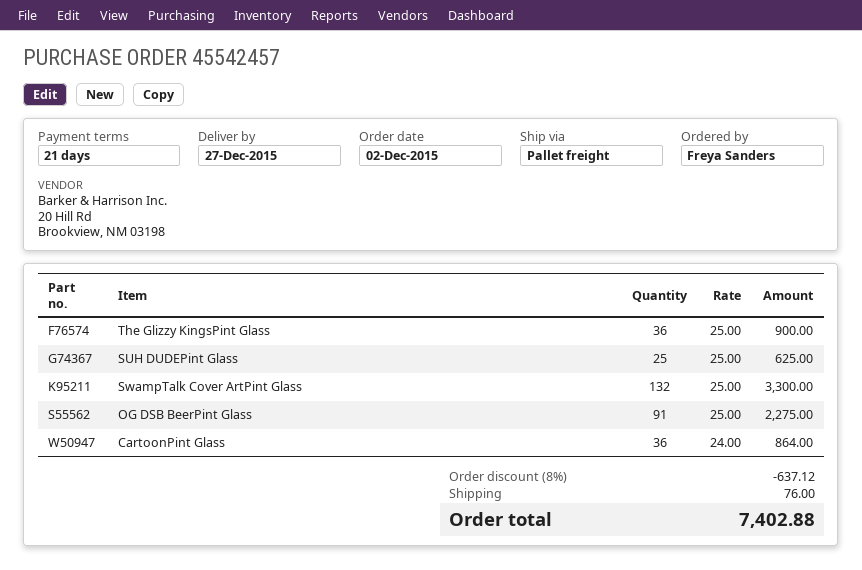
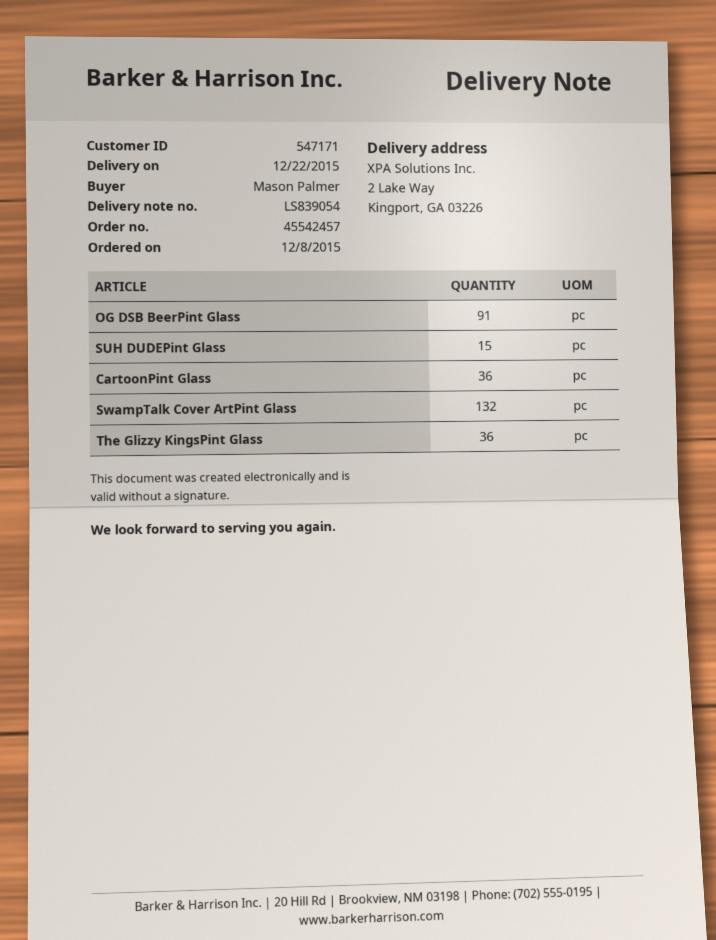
order date: 2015-12-02 -> 2015-12-08
delivery date: 2015-12-27 -> 2015-12-22
ordered by: Freya Sanders -> Mason Palmer
SUH DUDEPint Glass: 25 -> 15

